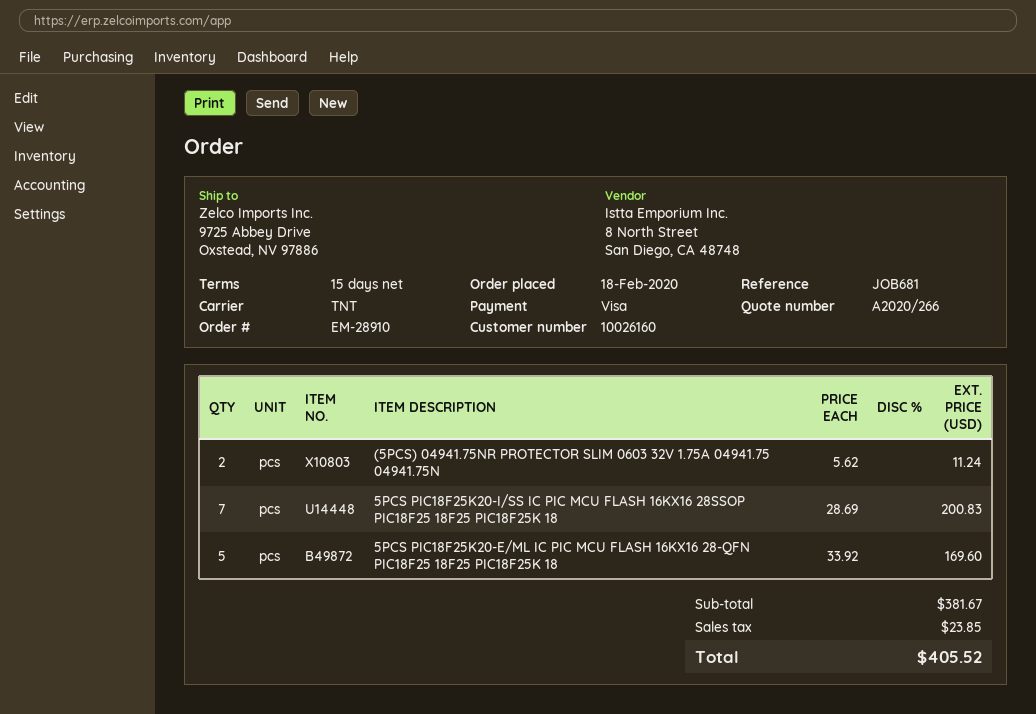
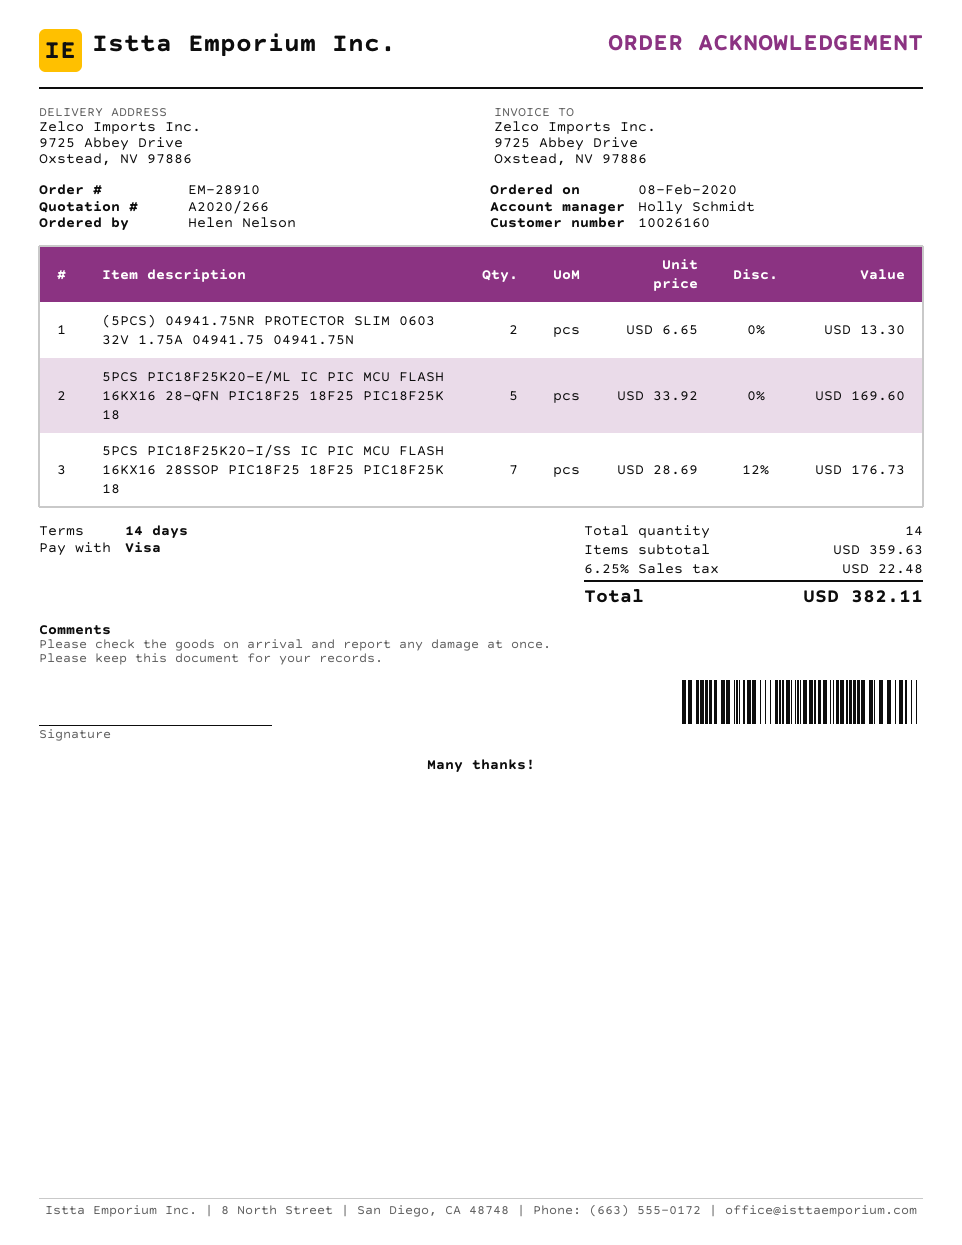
order date: 2020-02-18 -> 2020-02-08
payment terms: 15 days -> 14 days
(5PCS) 04941.75NR PROTECTOR SLIM 0603 32V 1.75A 04941.75 04941.75N: 2 x 5.62 = 11.24 -> 2 x 6.65 = 13.30
5PCS PIC18F25K20-I/SS IC PIC MCU FLASH 16KX16 28SSOP PIC18F25 18F25 PIC18F25K 18: 7 x 28.69 = 200.83 -> 7 x 28.69 - 12% = 176.73
subtotal: 381.67 -> 359.63
tax: 23.85 -> 22.48
total: 405.52 -> 382.11

